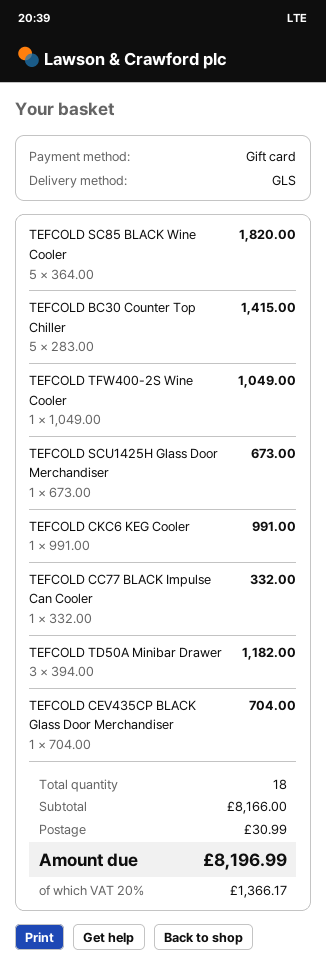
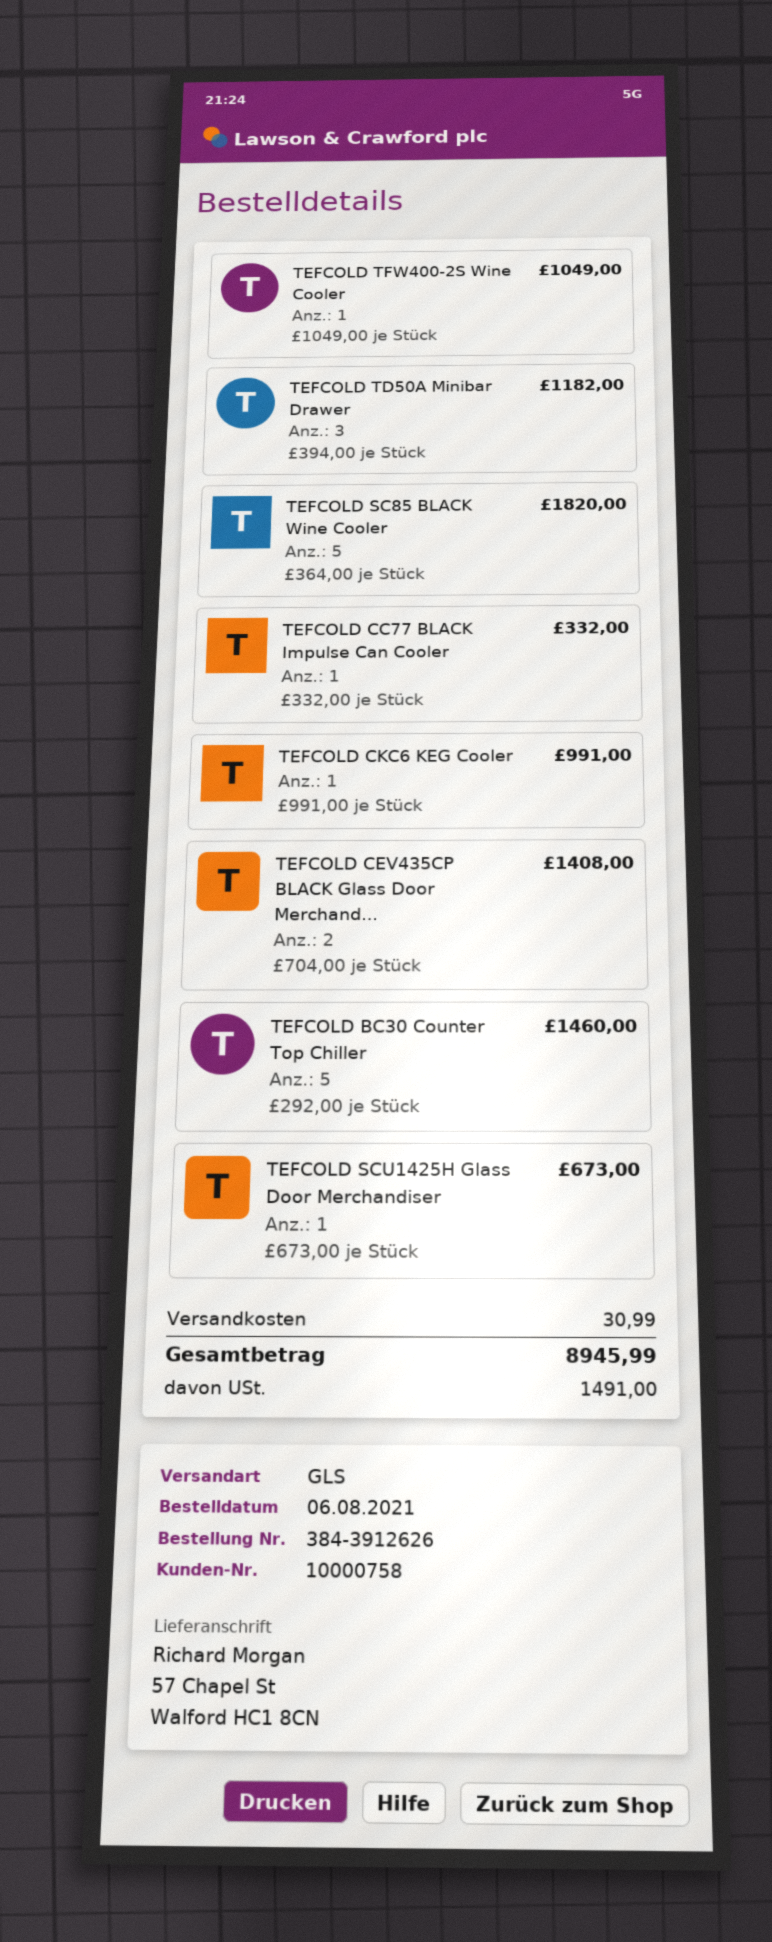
TEFCOLD BC30 Counter Top Chiller: 5 x 283.00 = 1415.00 -> 5 x 292.00 = 1460.00
TEFCOLD CEV435CP BLACK Glass Door Merchandiser: 1 x 704.00 = 704.00 -> 2 x 704.00 = 1408.00
tax: 1366.17 -> 1491.00
total: 8196.99 -> 8945.99

